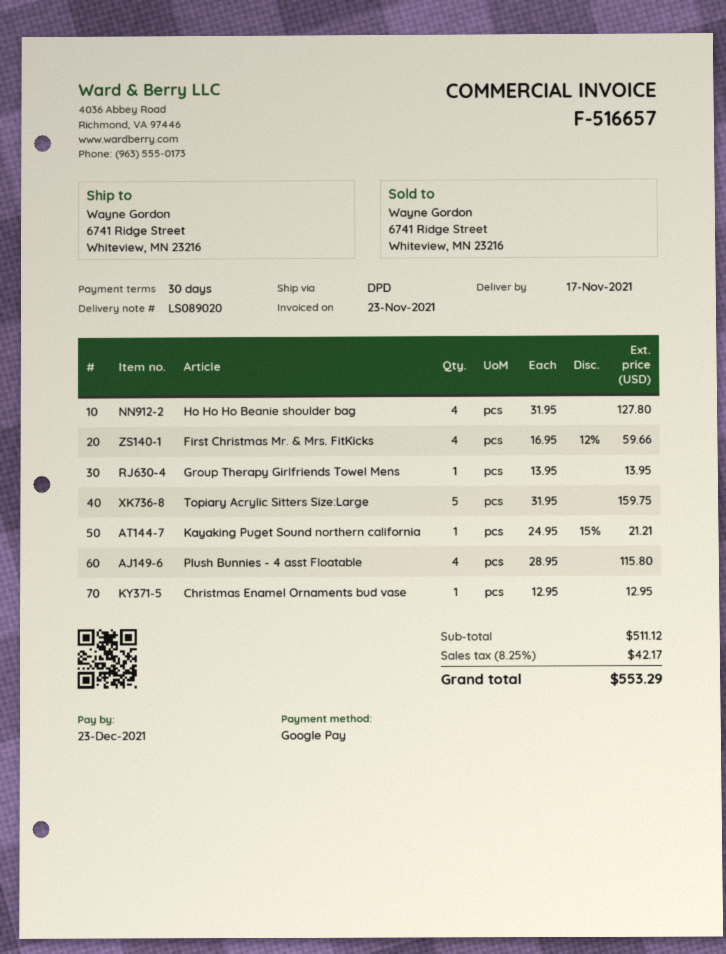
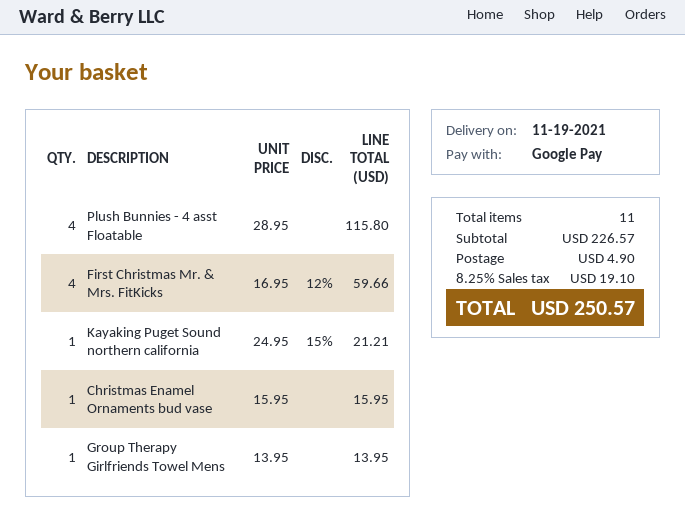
delivery date: 2021-11-17 -> 2021-11-19
Ho Ho Ho Beanie shoulder bag: 4 x 31.95 = 127.80 -> none
Topiary Acrylic Sitters Size:Large: 5 x 31.95 = 159.75 -> none
Christmas Enamel Ornaments bud vase: 1 x 12.95 = 12.95 -> 1 x 15.95 = 15.95
subtotal: 511.12 -> 226.57
shipping: none -> 4.90
tax: 8.25% = 42.17 -> 8.25% = 19.10
total: 553.29 -> 250.57

